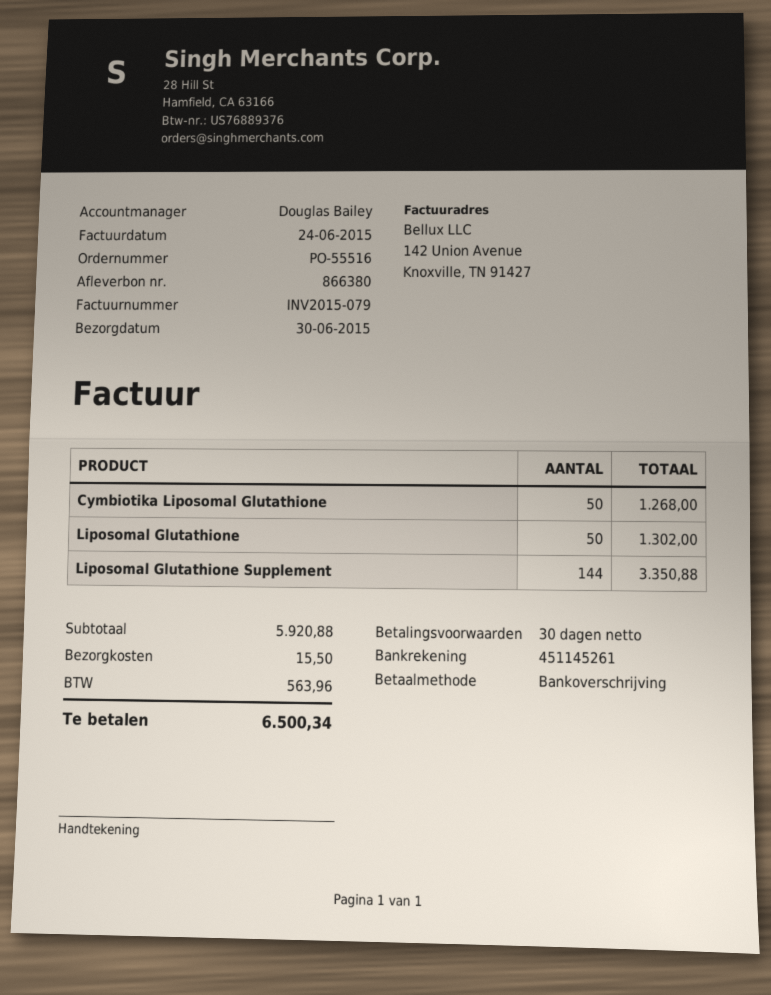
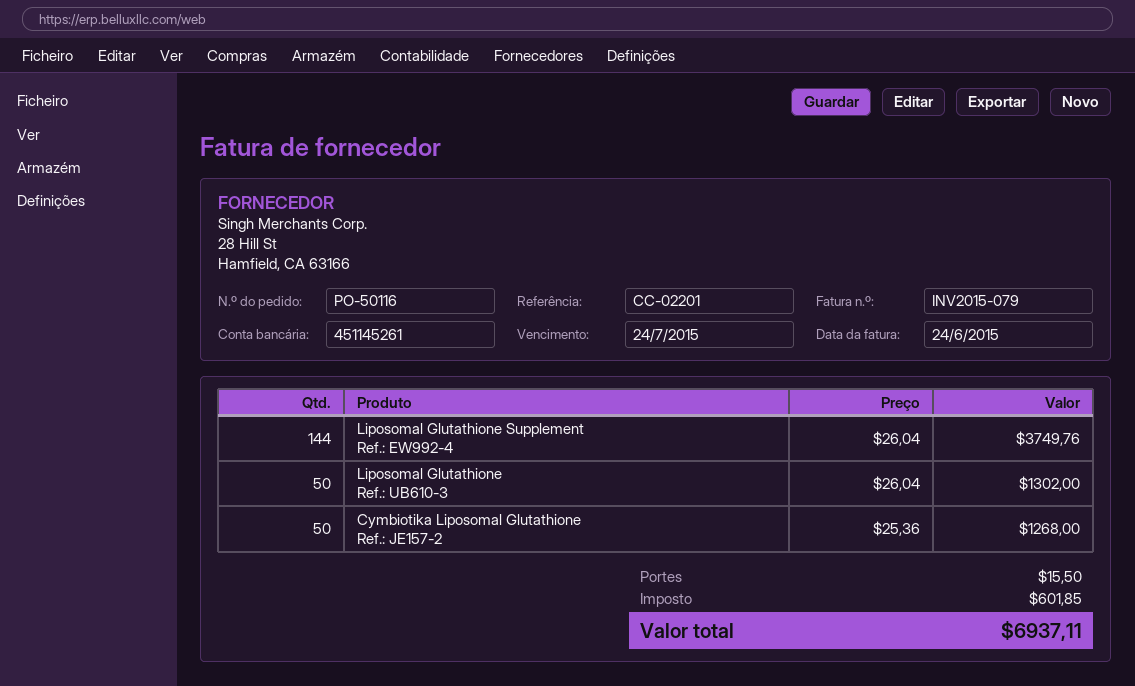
order number: PO-55516 -> PO-50116
Liposomal Glutathione Supplement: 144 for 3350.88 -> 144 for 3749.76
tax: 563.96 -> 601.85
total: 6500.34 -> 6937.11

